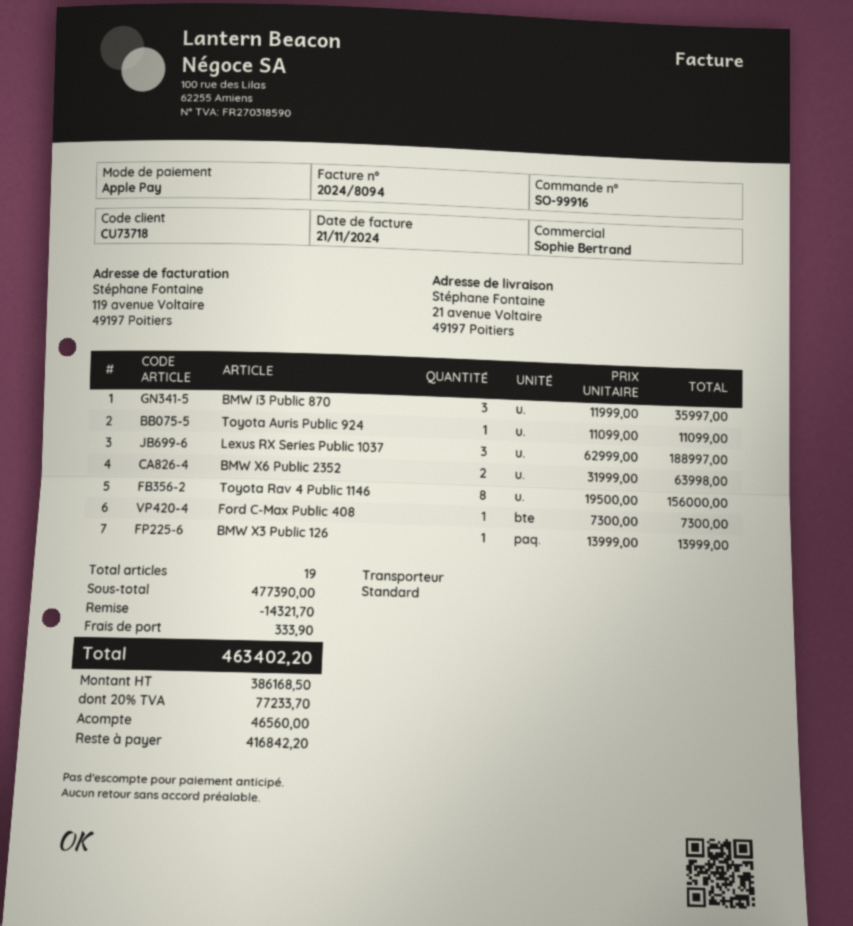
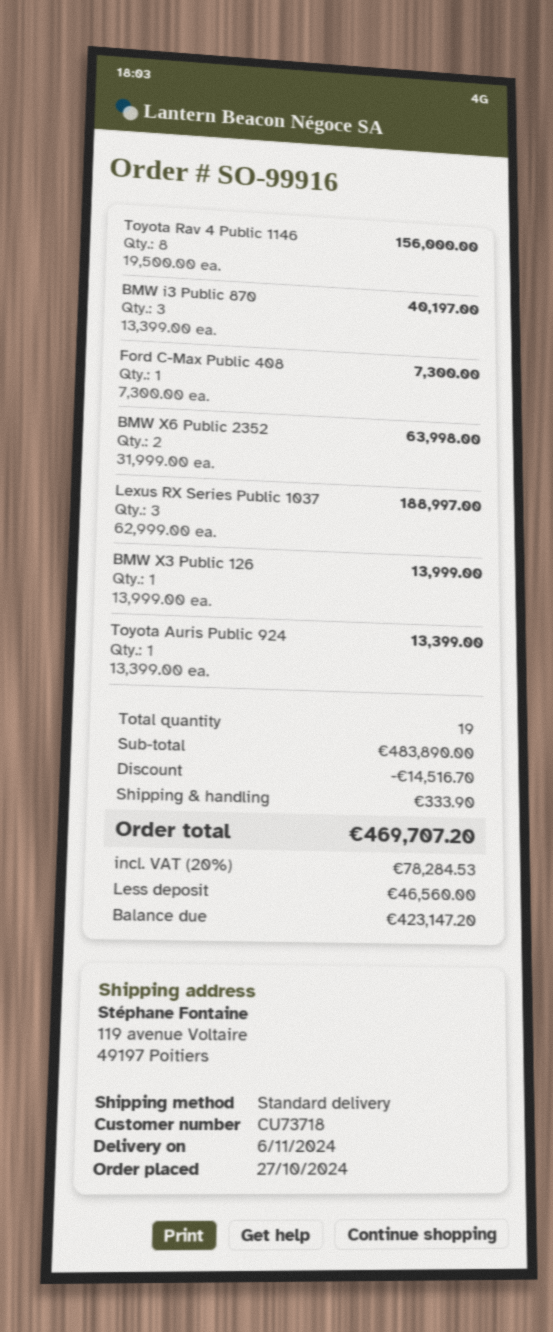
ship to: 21 avenue Voltaire, 49197 Poitiers -> 119 avenue Voltaire, 49197 Poitiers
BMW i3 Public 870: 3 x 11999.00 = 35997.00 -> 3 x 13399.00 = 40197.00
Toyota Auris Public 924: 1 x 11099.00 = 11099.00 -> 1 x 13399.00 = 13399.00
subtotal: 477390.00 -> 483890.00
discount: 14321.70 -> 14516.70
tax: 20% = 77233.70 -> 20% = 78284.53
total: 463402.20 -> 469707.20
balance: 416842.20 -> 423147.20

